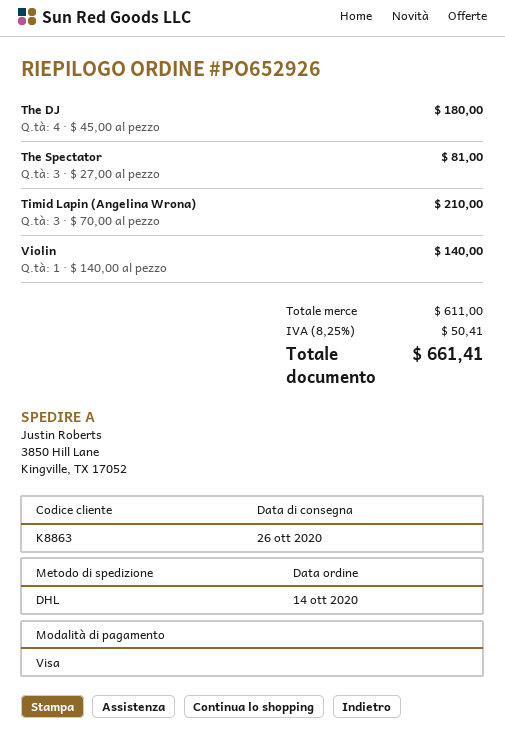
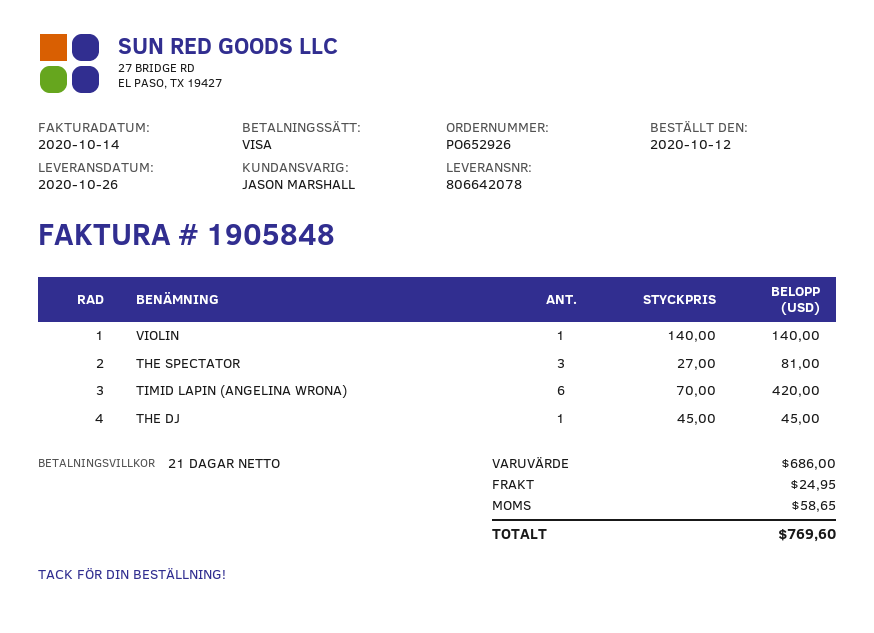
order date: 2020-10-14 -> 2020-10-12
The DJ: 4 x 45.00 = 180.00 -> 1 x 45.00 = 45.00
Timid Lapin (Angelina Wrona): 3 x 70.00 = 210.00 -> 6 x 70.00 = 420.00
subtotal: 611.00 -> 686.00
shipping: none -> 24.95
tax: 50.41 -> 58.65
total: 661.41 -> 769.60

